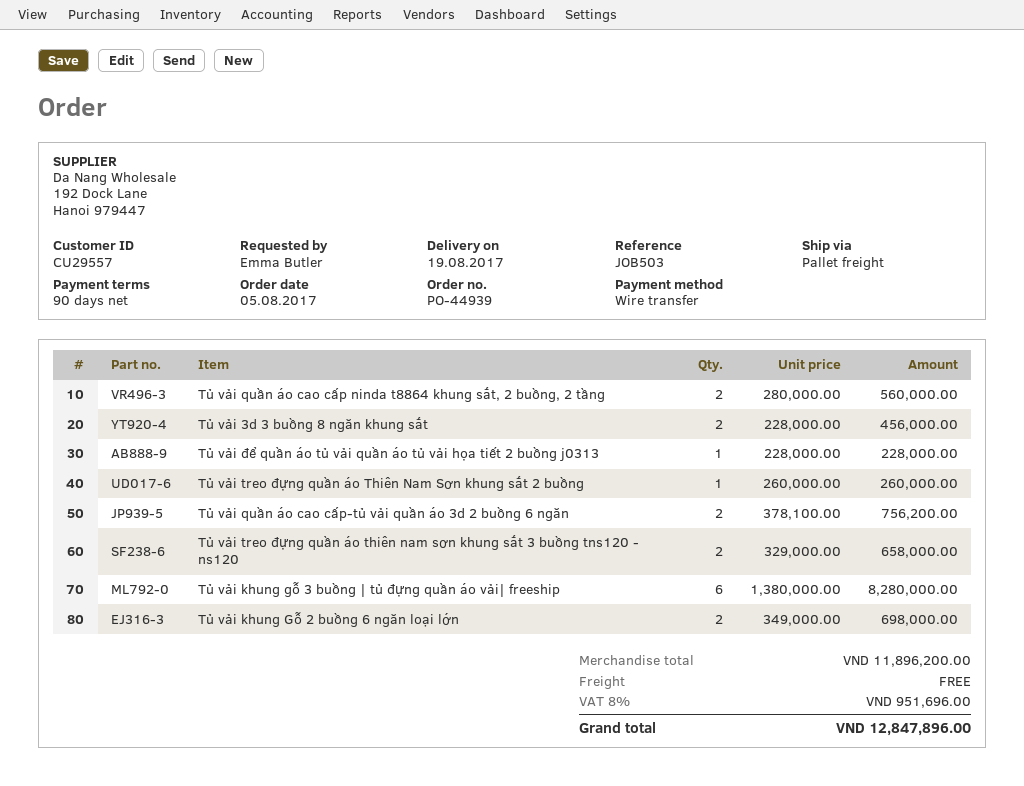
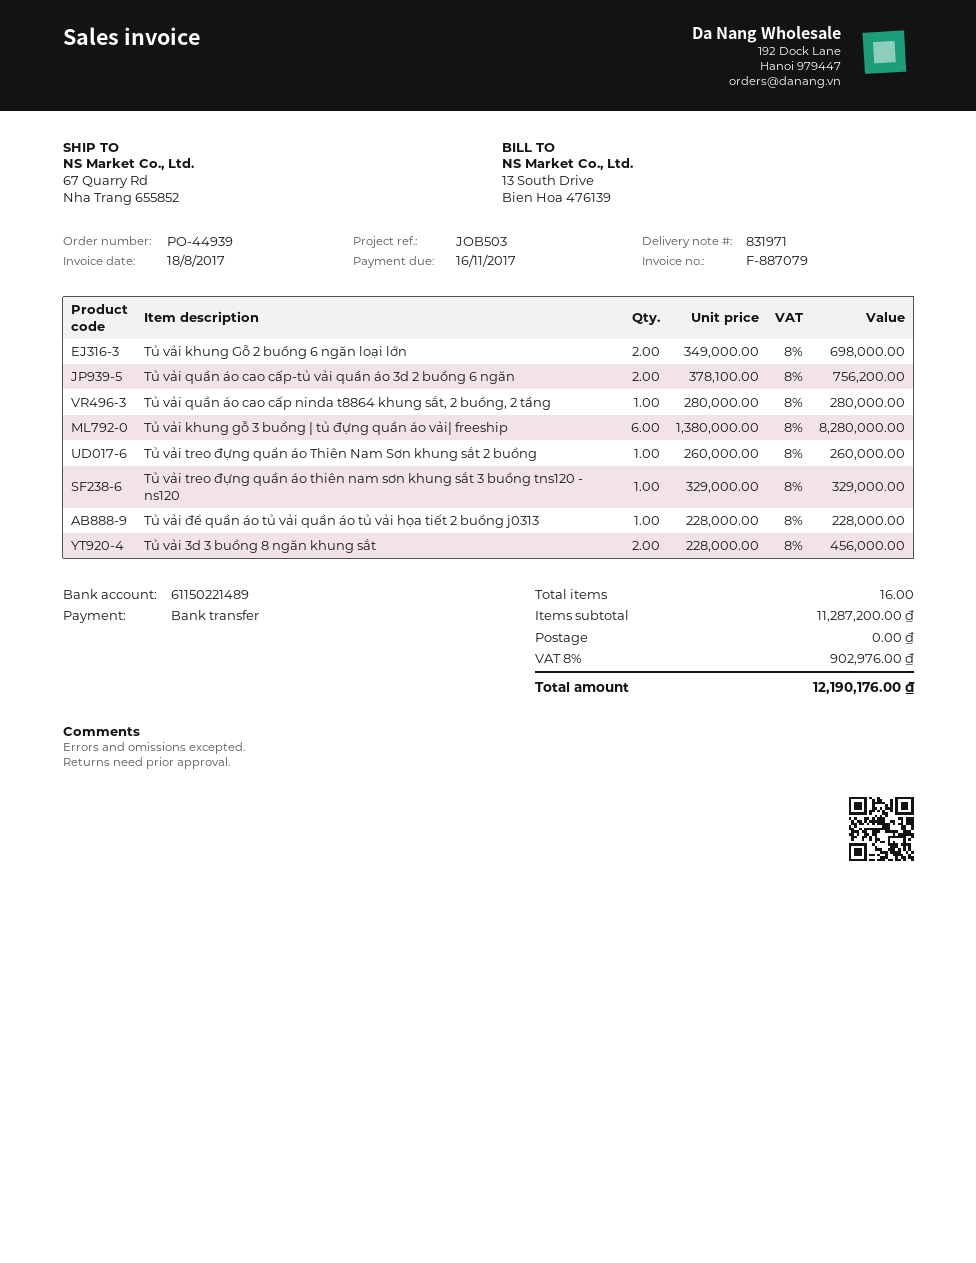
Tủ vải quần áo cao cấp ninda t8864 khung sắt, 2 buồng, 2 tầng: 2 x 280000.00 = 560000.00 -> 1 x 280000.00 = 280000.00
Tủ vải treo đựng quần áo thiên nam sơn khung sắt 3 buồng tns120 - ns120: 2 x 329000.00 = 658000.00 -> 1 x 329000.00 = 329000.00
subtotal: 11896200.00 -> 11287200.00
tax: 8% = 951696.00 -> 8% = 902976.00
total: 12847896.00 -> 12190176.00

